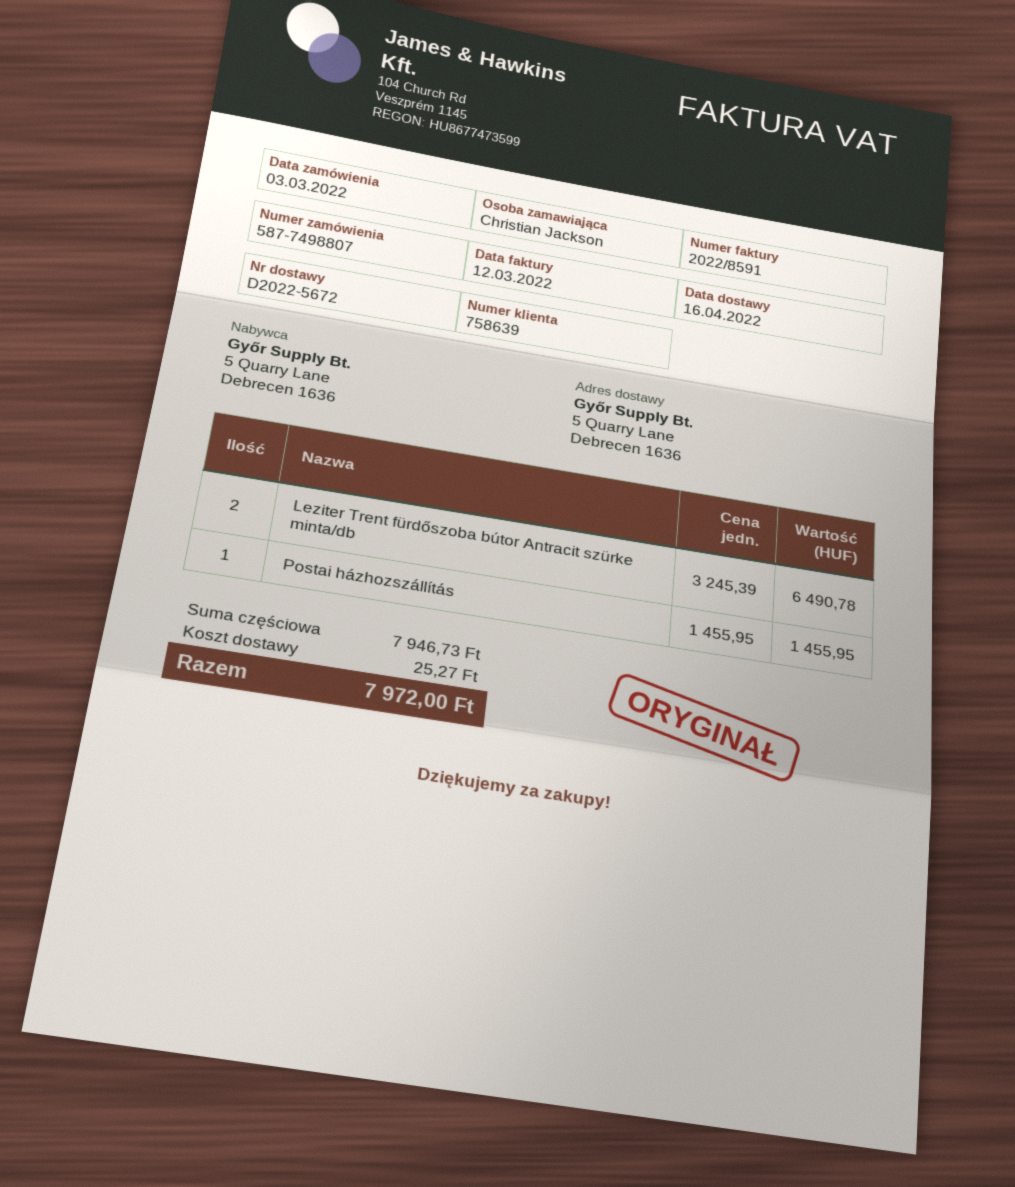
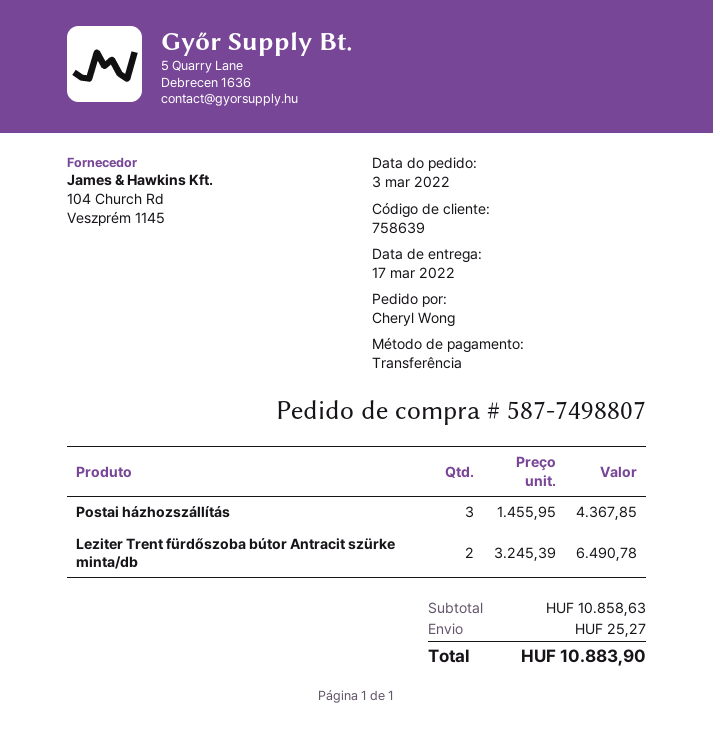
delivery date: 2022-04-16 -> 2022-03-17
ordered by: Christian Jackson -> Cheryl Wong
Postai házhozszállítás: 1 x 1455.95 = 1455.95 -> 3 x 1455.95 = 4367.85
subtotal: 7946.73 -> 10858.63
total: 7972.00 -> 10883.90

